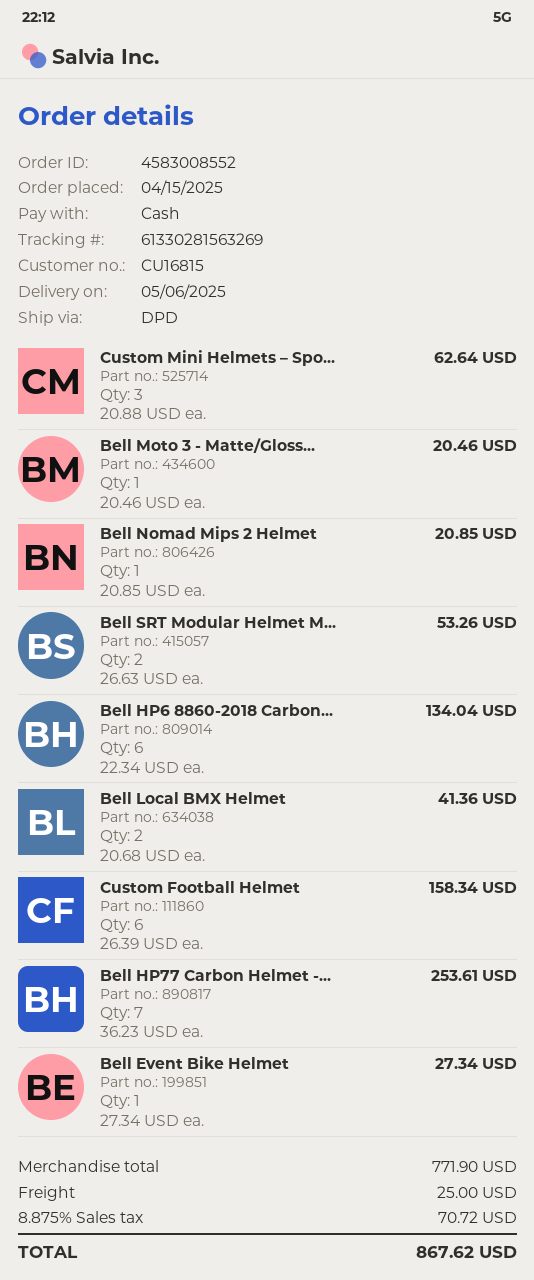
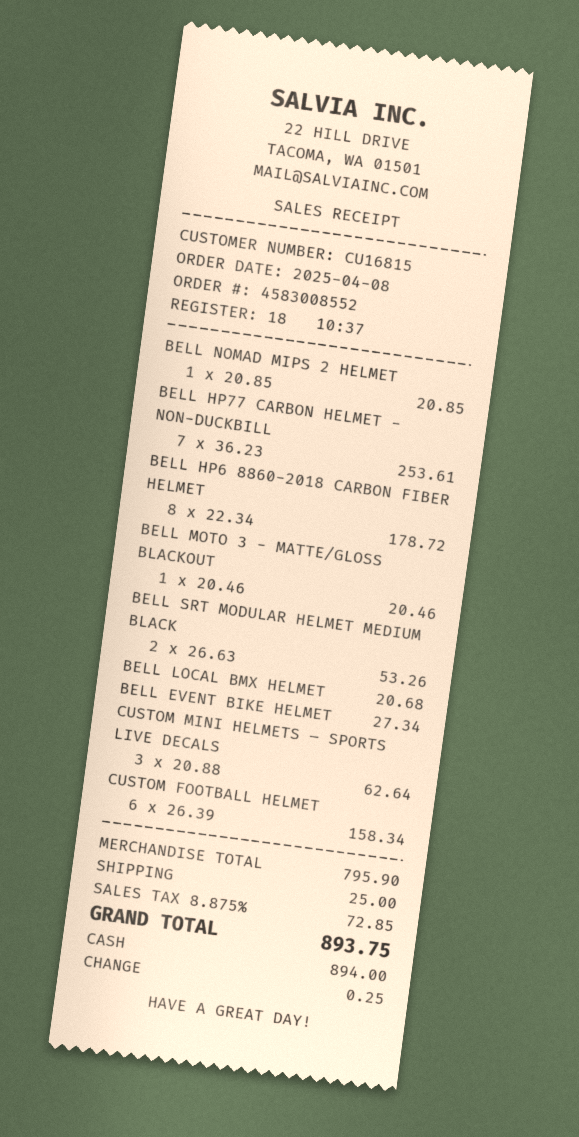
order date: 2025-04-15 -> 2025-04-08
Bell HP6 8860-2018 Carbon...: 6 x 22.34 = 134.04 -> 8 x 22.34 = 178.72
Bell Local BMX Helmet: 2 x 20.68 = 41.36 -> 1 x 20.68 = 20.68
subtotal: 771.90 -> 795.90
tax: 8.875% = 70.72 -> 8.875% = 72.85
total: 867.62 -> 893.75

